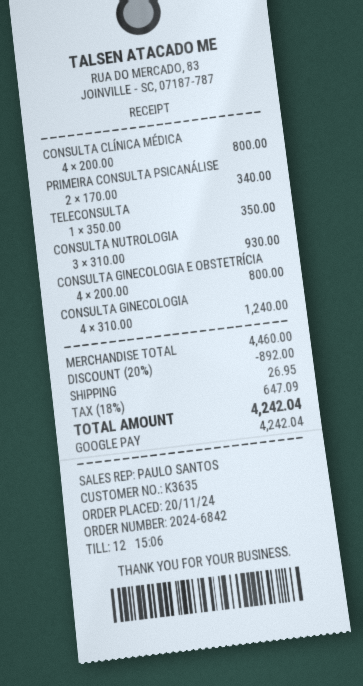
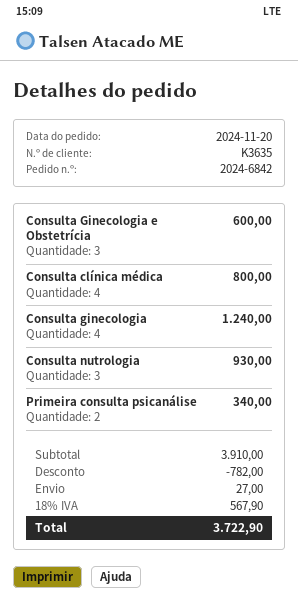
TELECONSULTA: 1 for 350.00 -> none
CONSULTA GINECOLOGIA E OBSTETRÍCIA: 4 for 800.00 -> 3 for 600.00
subtotal: 4460.00 -> 3910.00
discount: 892.00 -> 782.00
shipping: 26.95 -> 27.00
tax: 18% = 647.09 -> 18% = 567.90
total: 4242.04 -> 3722.90

